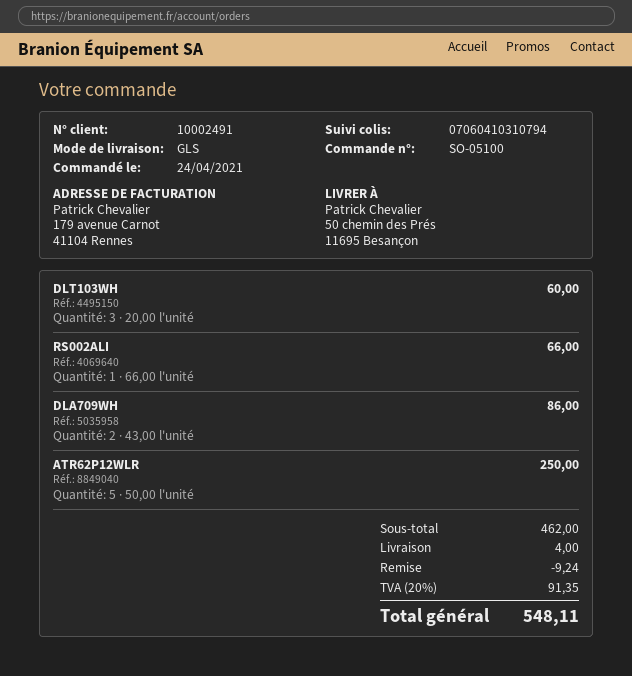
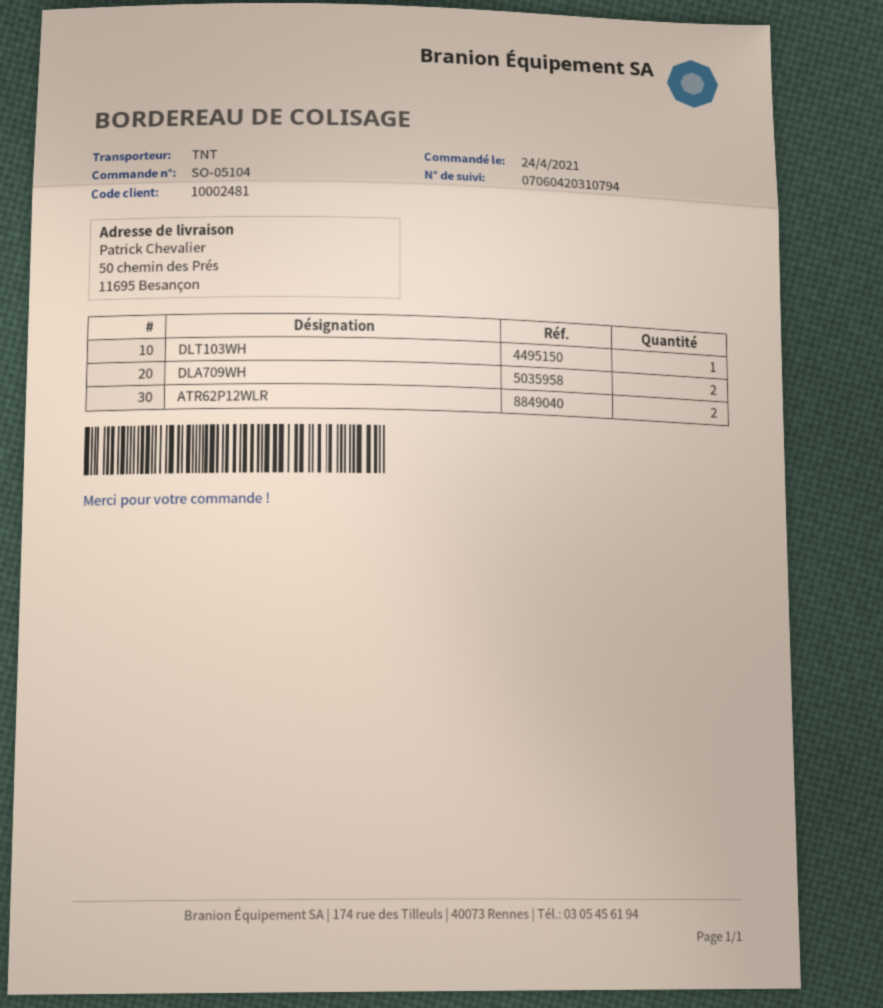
order number: SO-05100 -> SO-05104
customer number: 10002491 -> 10002481
shipping method: GLS -> TNT
tracking number: 07060410310794 -> 07060420310794
DLT103WH: 3 -> 1
RS002ALI: 1 -> none
ATR62P12WLR: 5 -> 2

